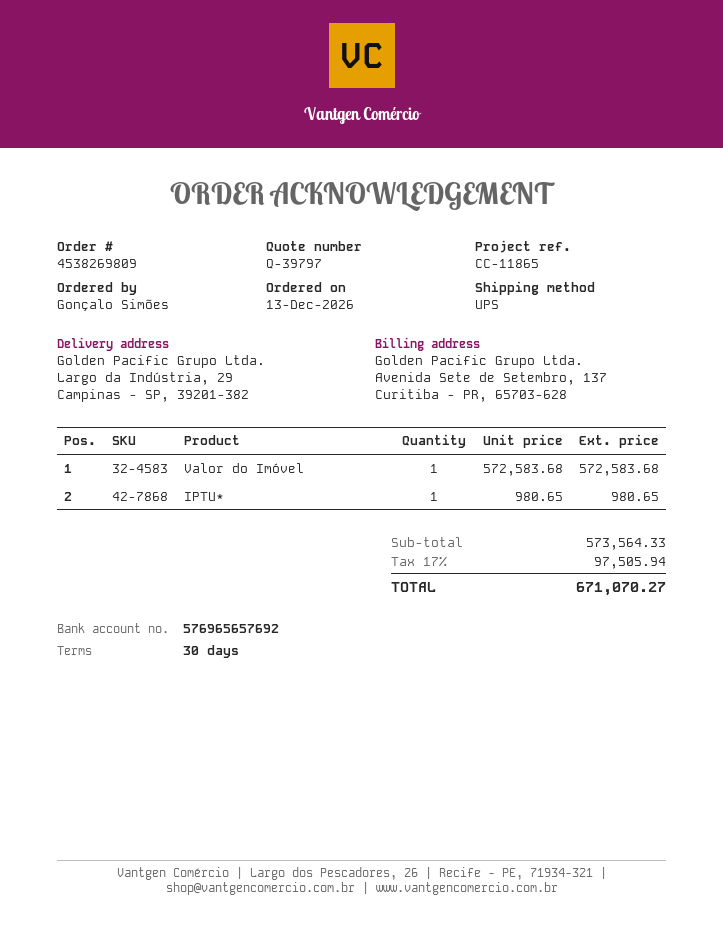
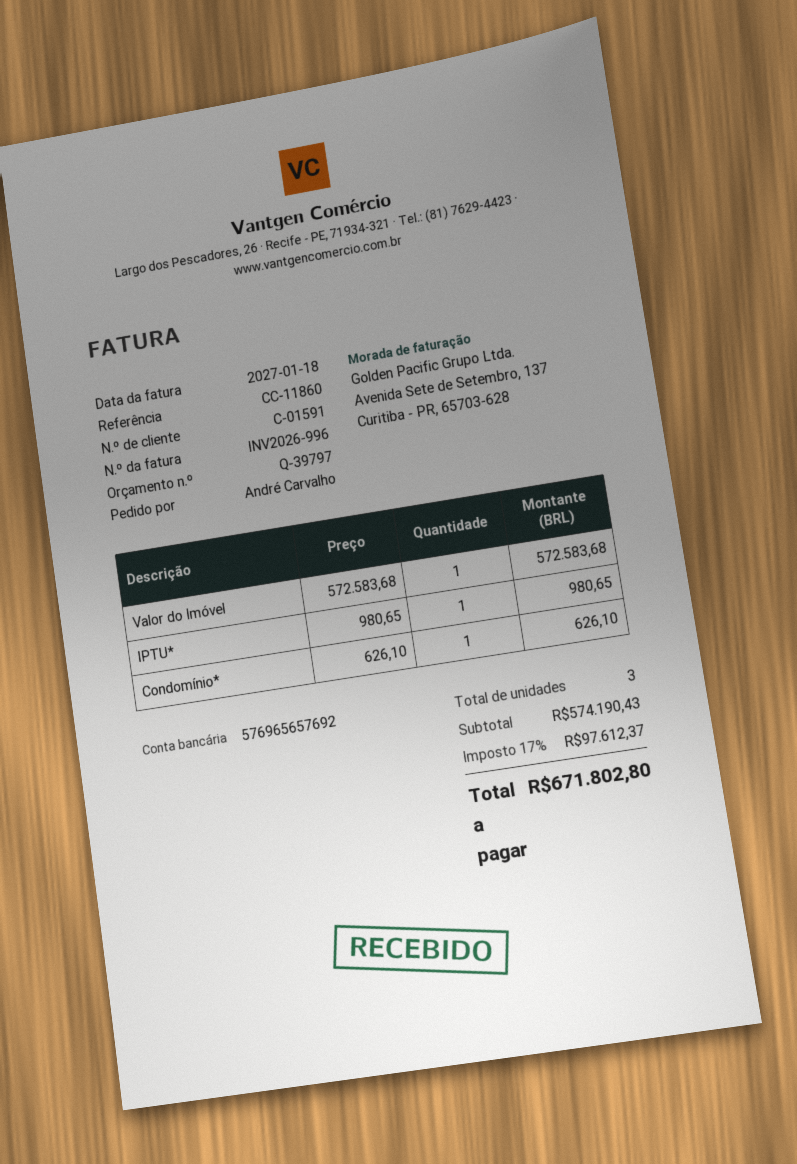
reference: CC-11865 -> CC-11860
ordered by: Gonçalo Simões -> André Carvalho
Condomínio*: none -> 1 x 626.10 = 626.10
subtotal: 573564.33 -> 574190.43
tax: 17% = 97505.94 -> 17% = 97612.37
total: 671070.27 -> 671802.80

